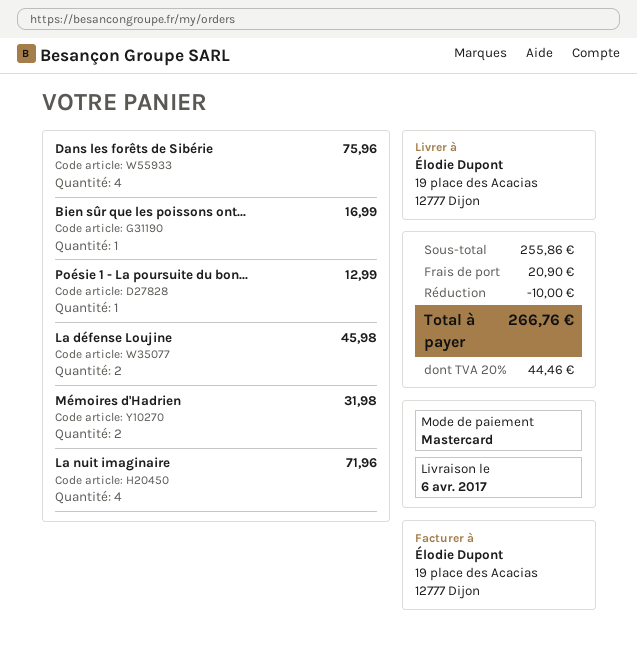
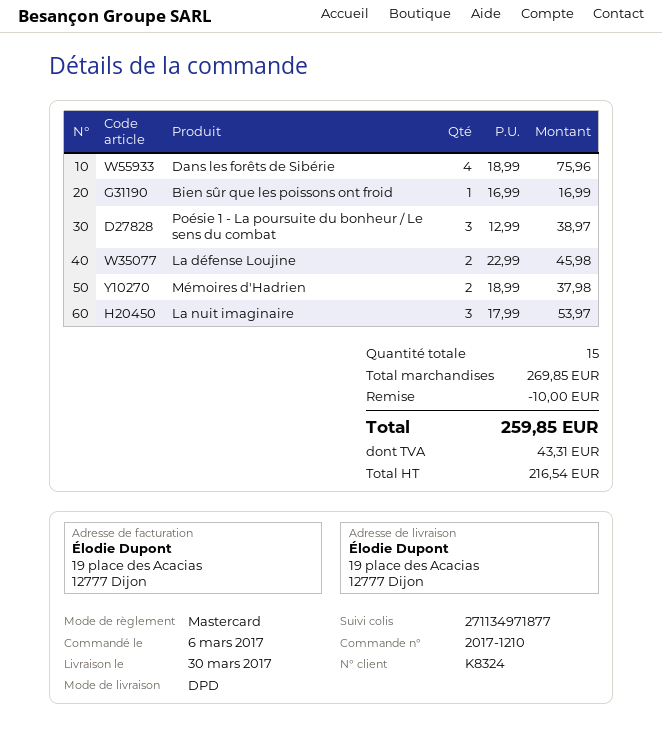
delivery date: 2017-04-06 -> 2017-03-30
Poésie 1 - La poursuite du bon...: 1 for 12.99 -> 3 for 38.97
Mémoires d'Hadrien: 2 for 31.98 -> 2 for 37.98
La nuit imaginaire: 4 for 71.96 -> 3 for 53.97
subtotal: 255.86 -> 269.85
shipping: 20.90 -> none
tax: 44.46 -> 43.31
total: 266.76 -> 259.85

